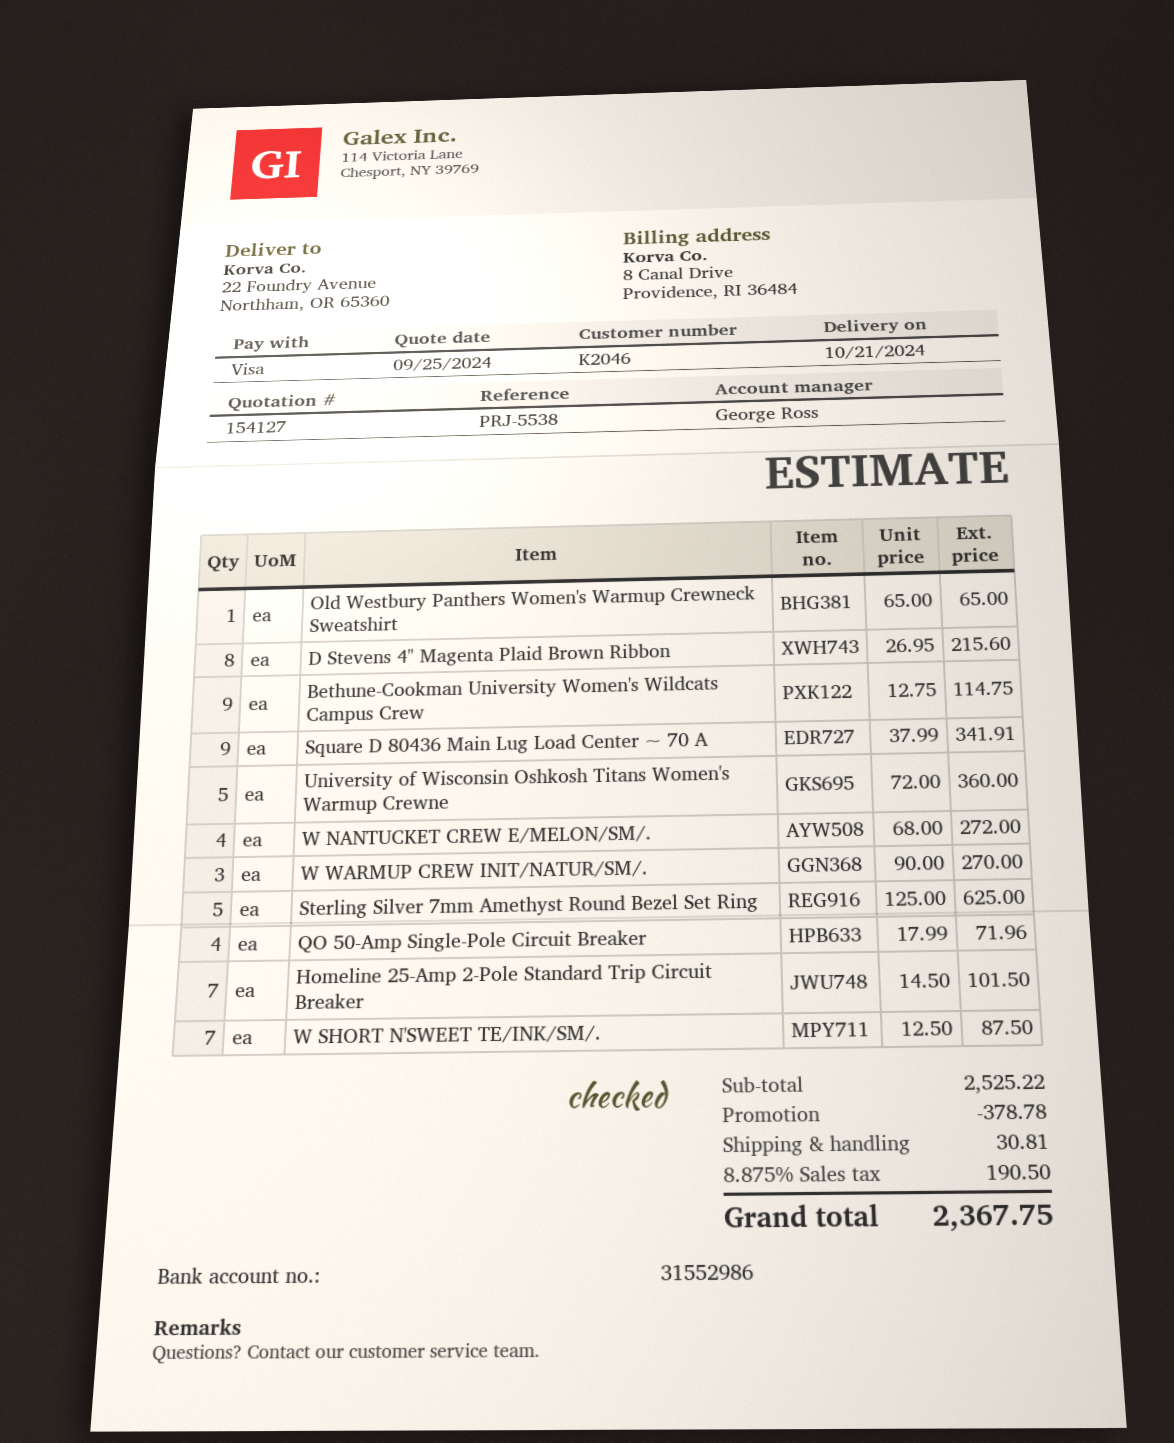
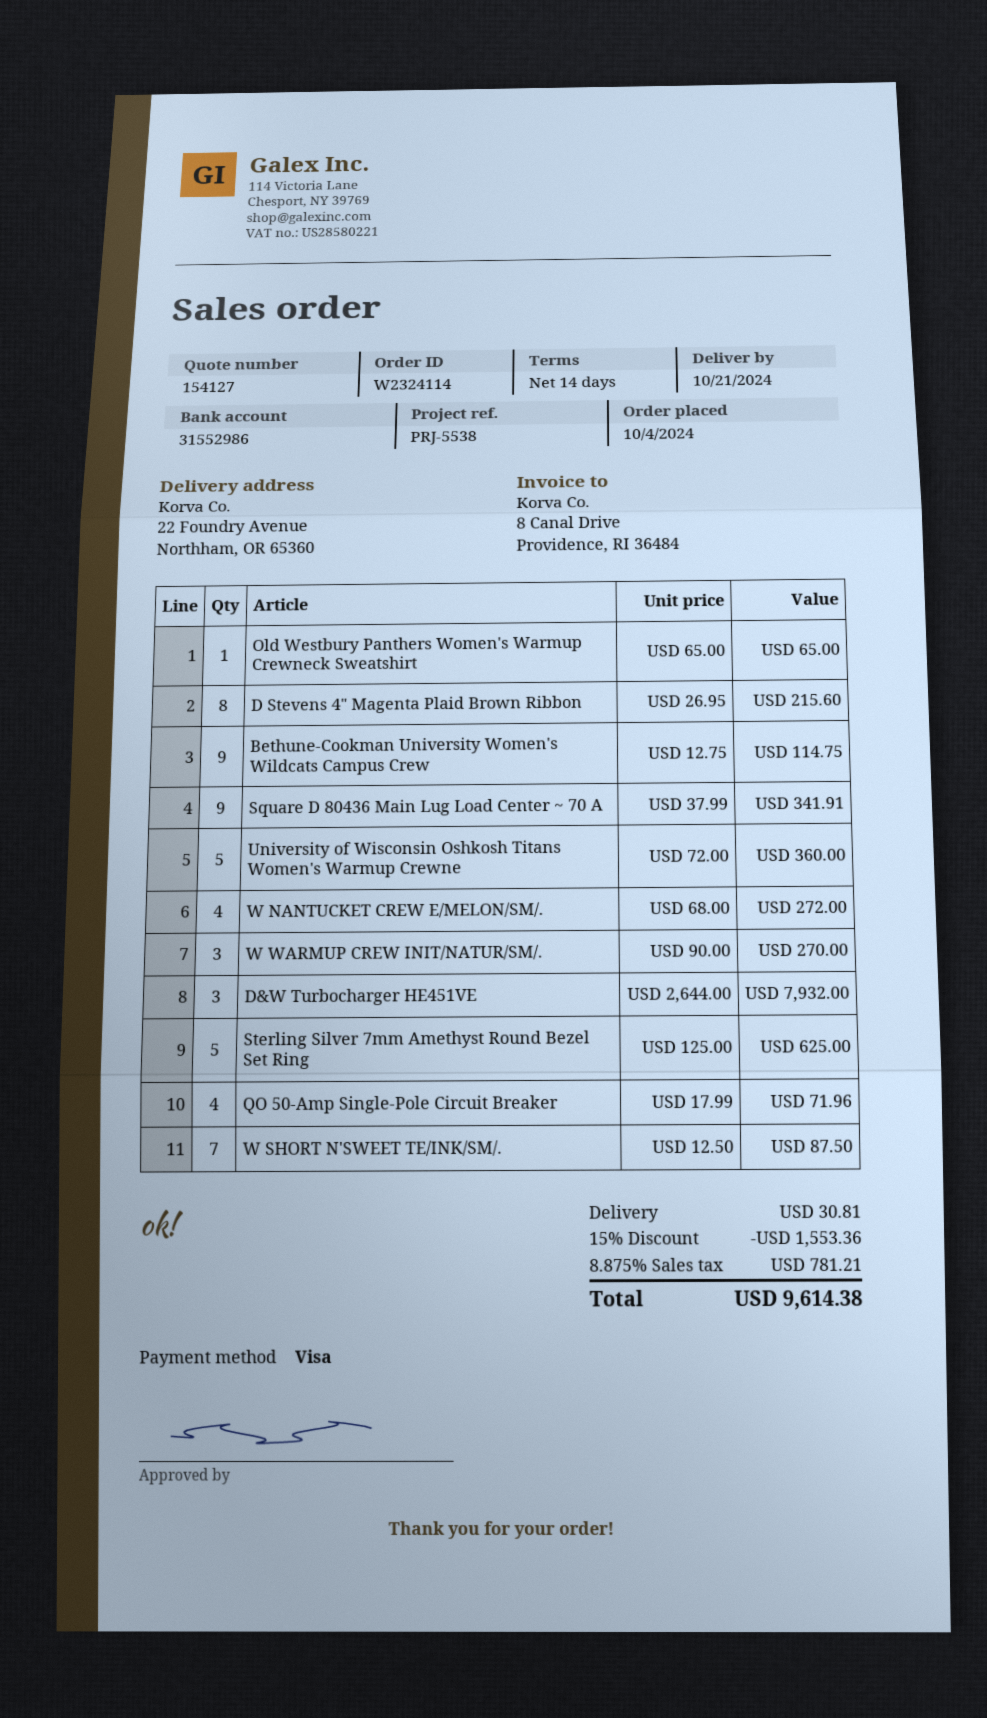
Homeline 25-Amp 2-Pole Standard Trip Circuit Breaker: 7 x 14.50 = 101.50 -> none
D&W Turbocharger HE451VE: none -> 3 x 2644.00 = 7932.00
discount: 378.78 -> 1553.36
tax: 8.875% = 190.50 -> 8.875% = 781.21
total: 2367.75 -> 9614.38

